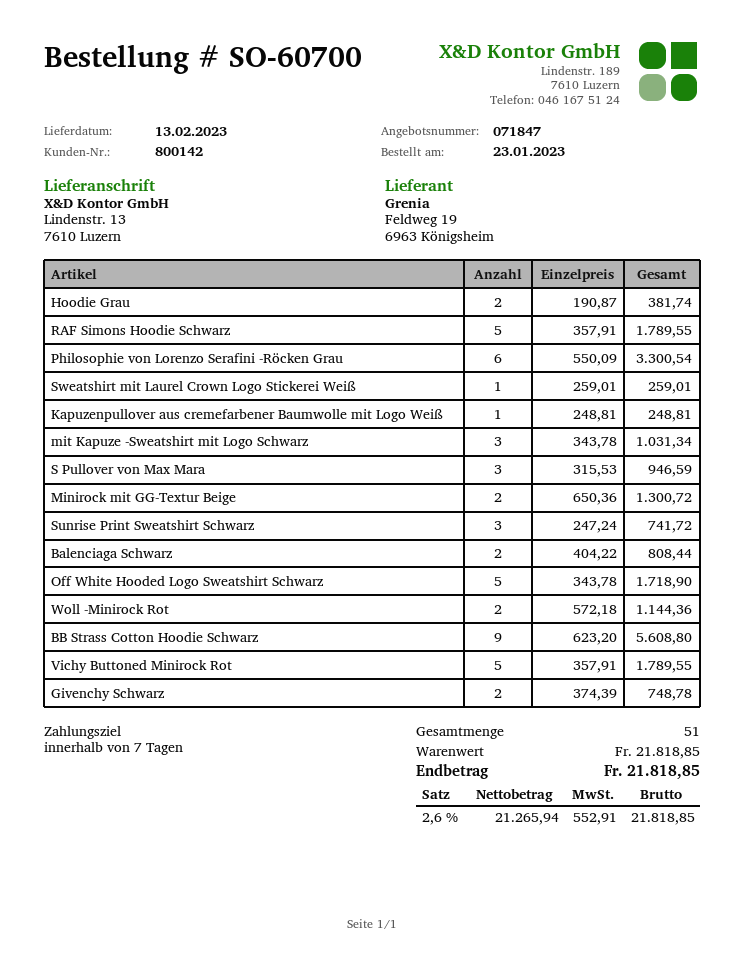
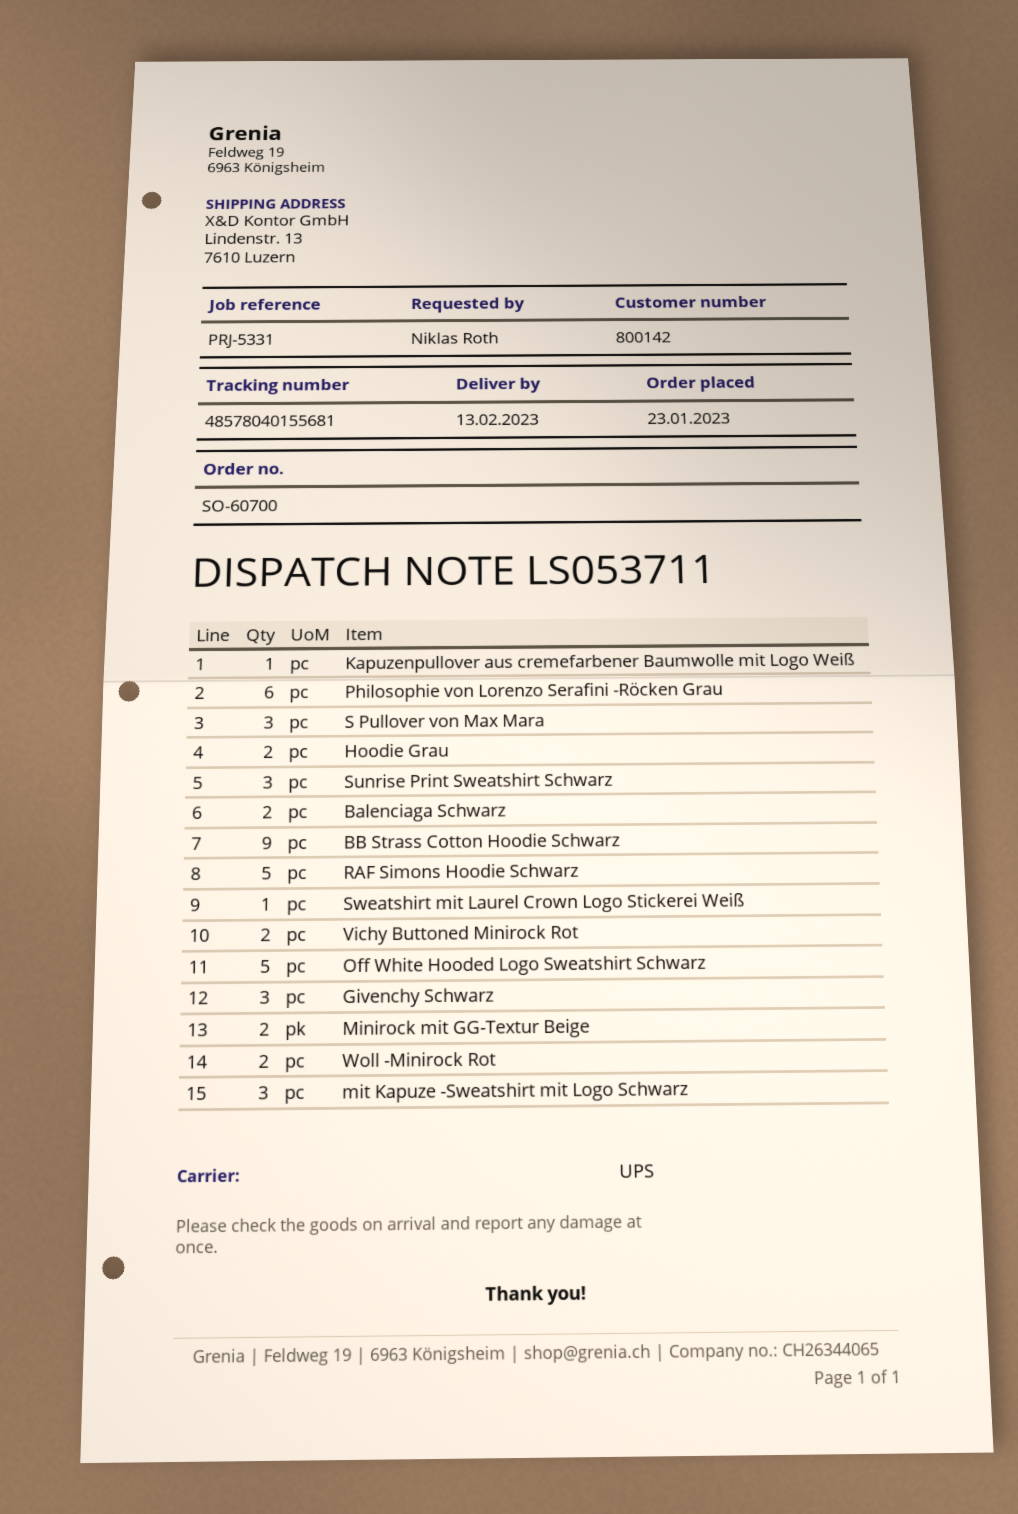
Vichy Buttoned Minirock Rot: 5 -> 2
Givenchy Schwarz: 2 -> 3

